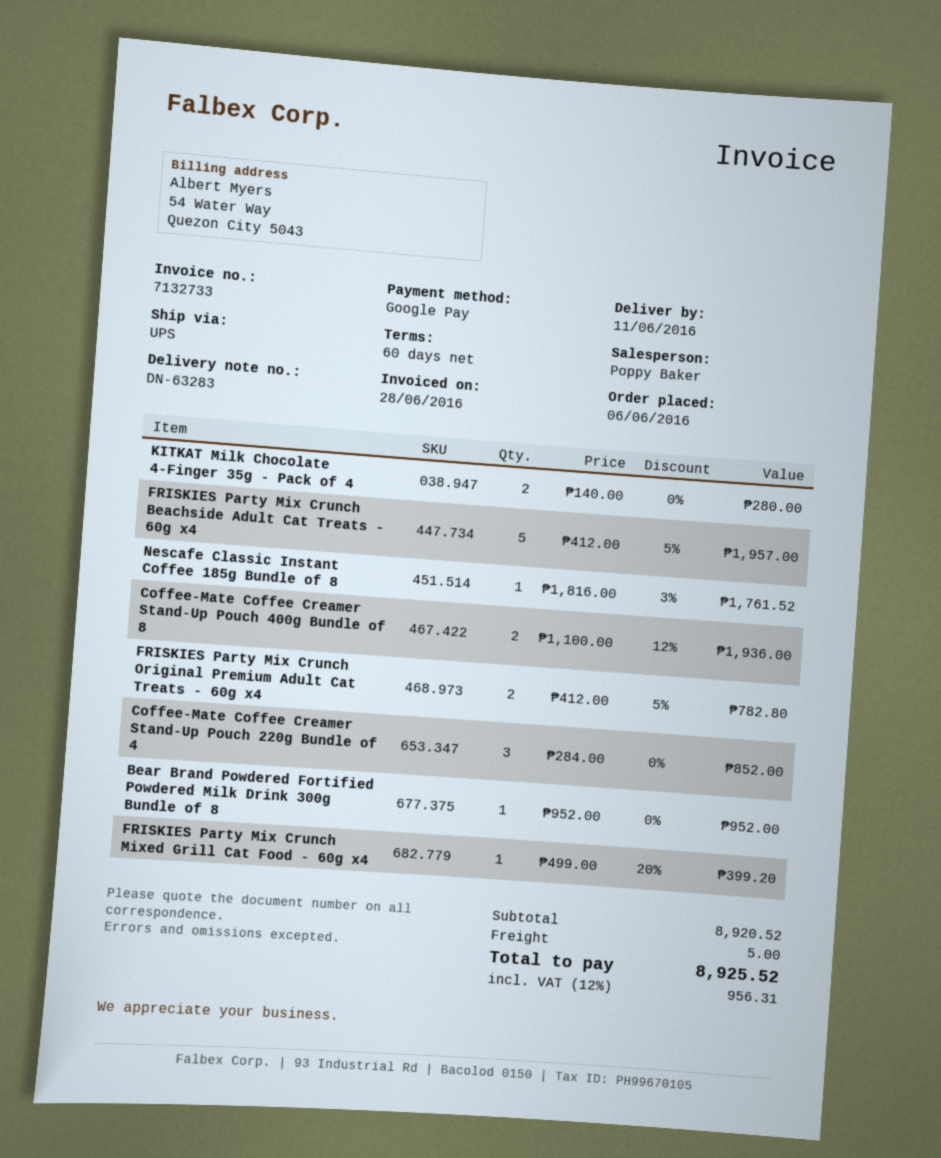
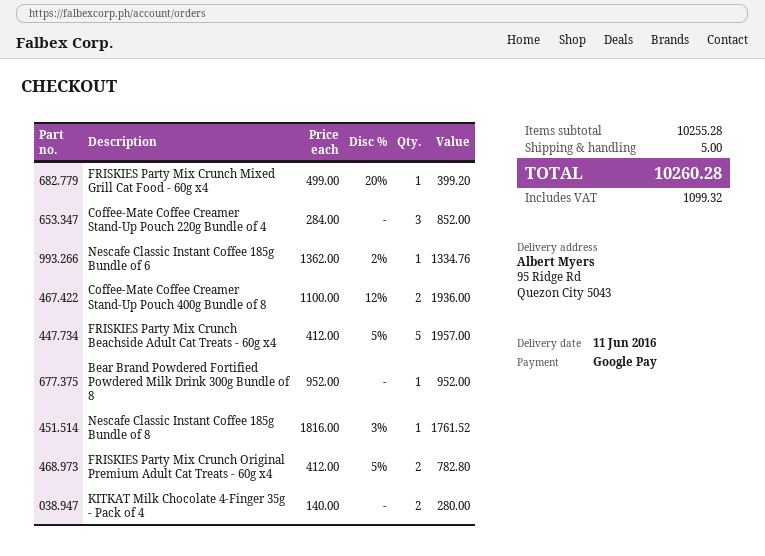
Nescafe Classic Instant Coffee 185g Bundle of 6: none -> 1 x 1362.00 - 2% = 1334.76
subtotal: 8920.52 -> 10255.28
tax: 956.31 -> 1099.32
total: 8925.52 -> 10260.28

